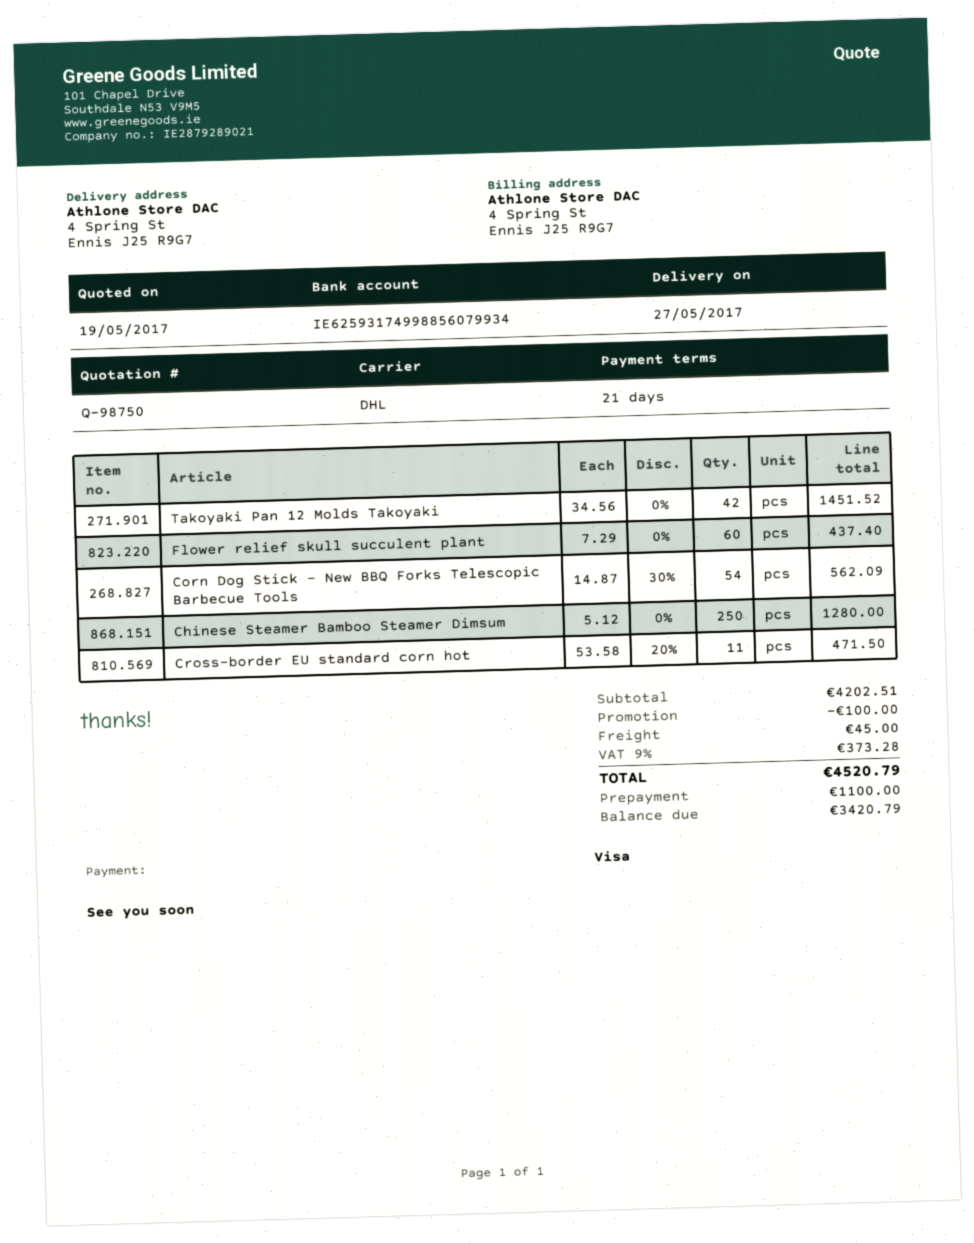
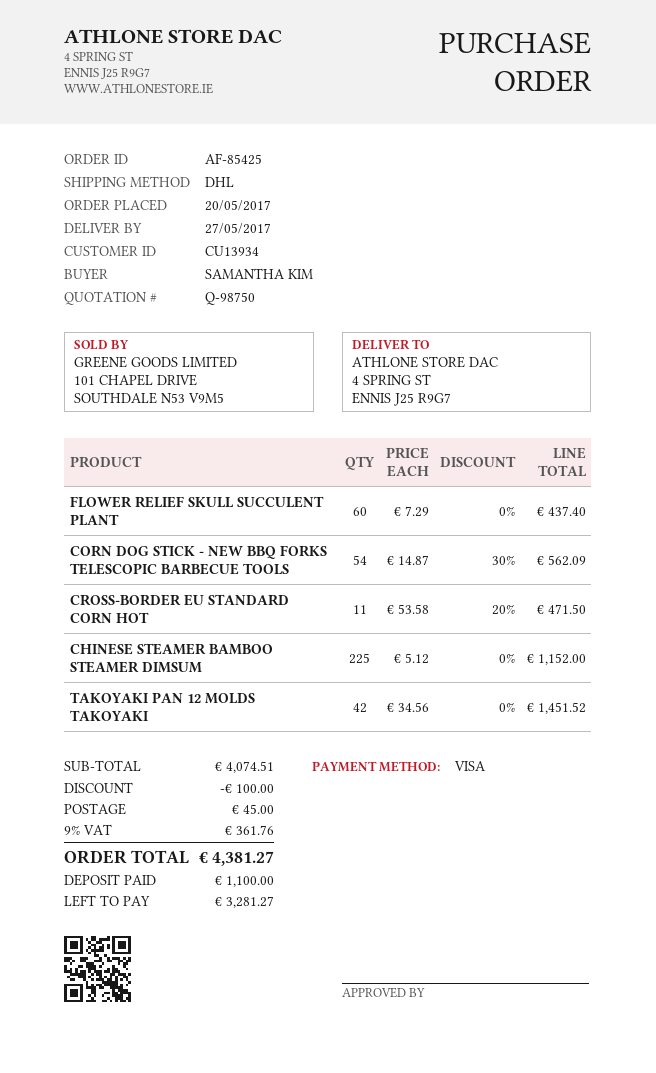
Chinese Steamer Bamboo Steamer Dimsum: 250 x 5.12 = 1280.00 -> 225 x 5.12 = 1152.00
subtotal: 4202.51 -> 4074.51
tax: 9% = 373.28 -> 9% = 361.76
total: 4520.79 -> 4381.27
balance: 3420.79 -> 3281.27

